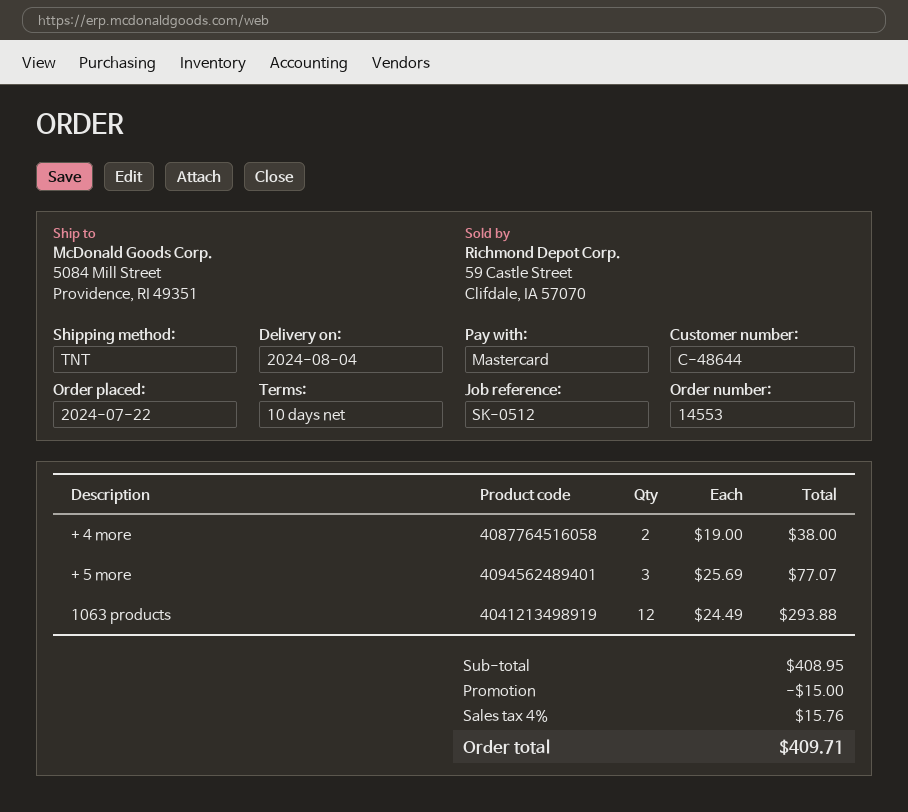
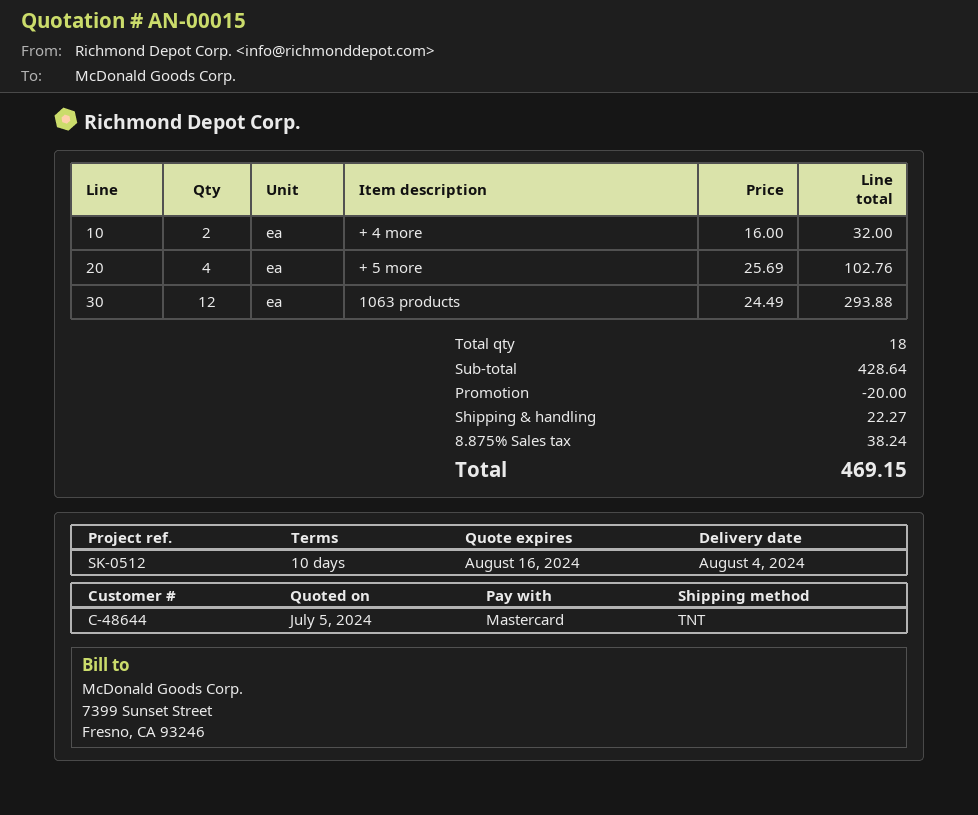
+ 4 more: 2 x 19.00 = 38.00 -> 2 x 16.00 = 32.00
+ 5 more: 3 x 25.69 = 77.07 -> 4 x 25.69 = 102.76
subtotal: 408.95 -> 428.64
discount: 15.00 -> 20.00
shipping: none -> 22.27
tax: 4% = 15.76 -> 8.875% = 38.24
total: 409.71 -> 469.15

